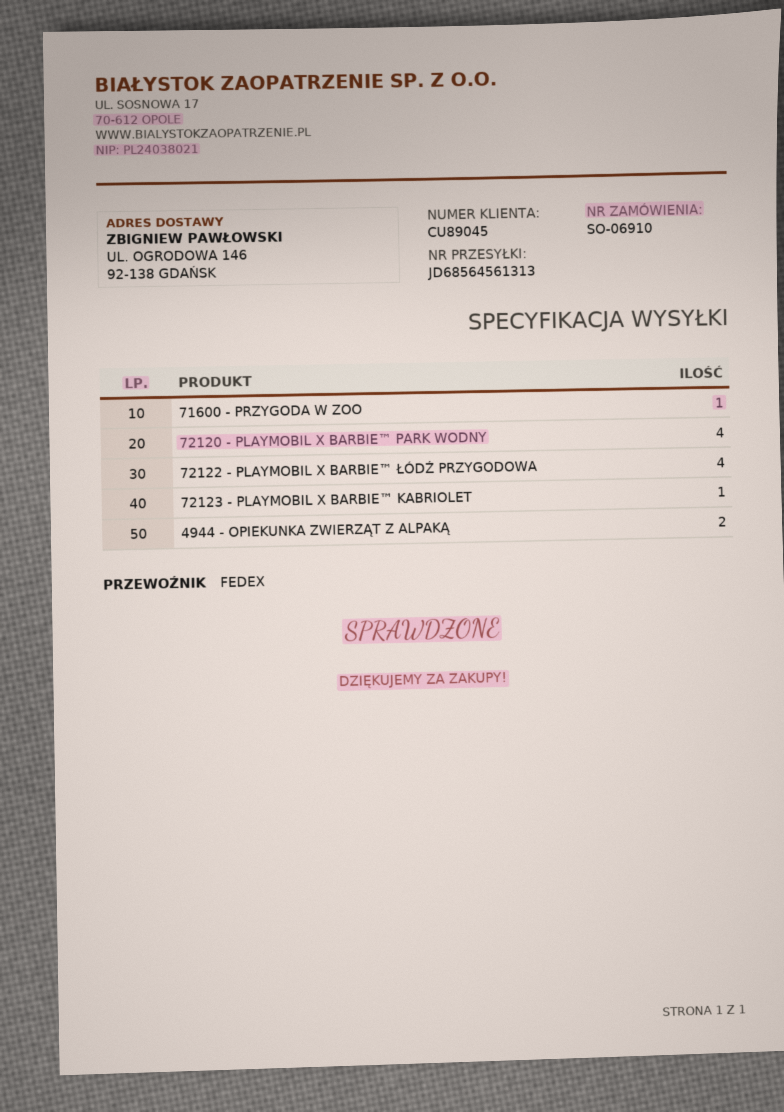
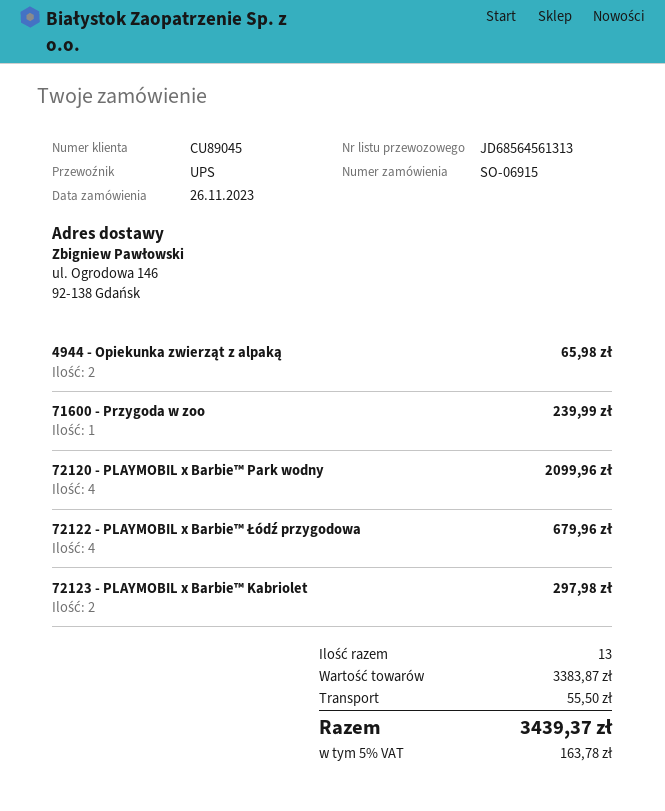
order number: SO-06910 -> SO-06915
shipping method: FedEx -> UPS
72123 - PLAYMOBIL X BARBIE™ KABRIOLET: 1 -> 2

